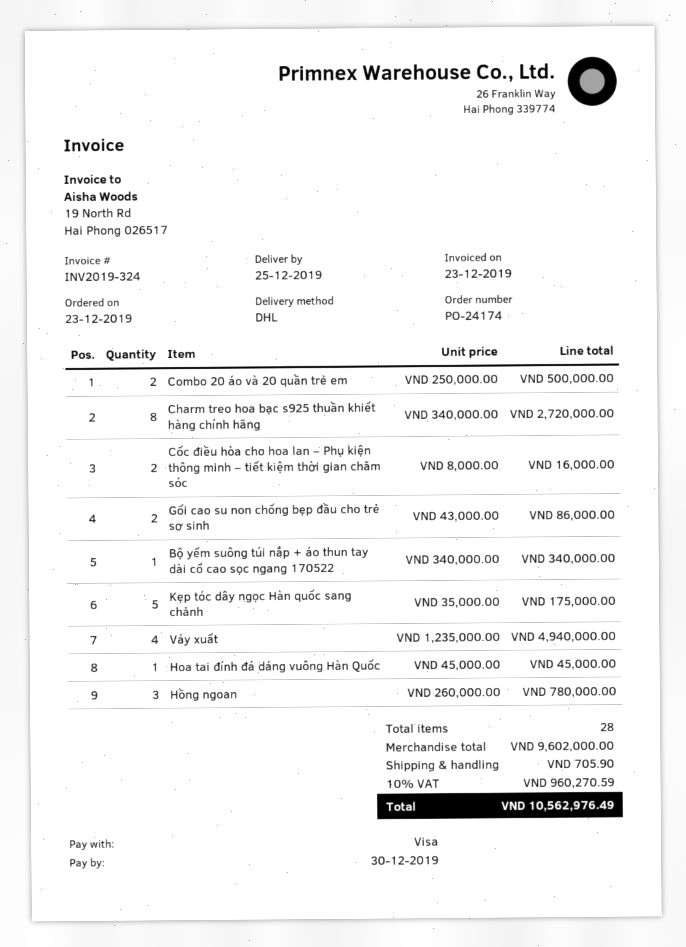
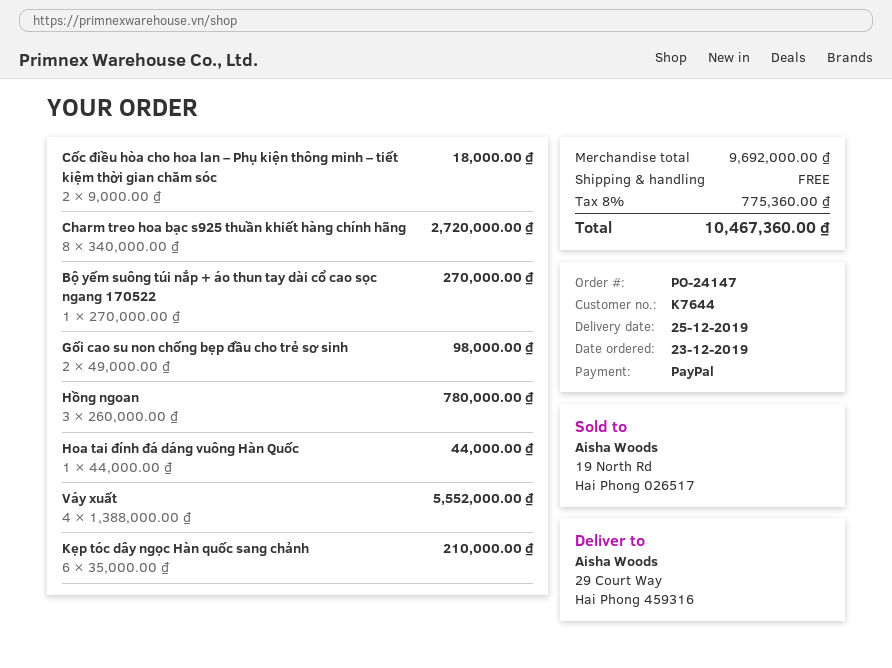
order number: PO-24174 -> PO-24147
payment method: Visa -> PayPal
Combo 20 áo và 20 quần trẻ em: 2 x 250000.00 = 500000.00 -> none
Cốc điều hòa cho hoa lan – Phụ kiện thông minh – tiết kiệm thời gian chăm sóc: 2 x 8000.00 = 16000.00 -> 2 x 9000.00 = 18000.00
Gối cao su non chống bẹp đầu cho trẻ sơ sinh: 2 x 43000.00 = 86000.00 -> 2 x 49000.00 = 98000.00
Bộ yếm suông túi nắp + áo thun tay dài cổ cao sọc ngang 170522: 1 x 340000.00 = 340000.00 -> 1 x 270000.00 = 270000.00
Kẹp tóc dây ngọc Hàn quốc sang chảnh: 5 x 35000.00 = 175000.00 -> 6 x 35000.00 = 210000.00
Váy xuất: 4 x 1235000.00 = 4940000.00 -> 4 x 1388000.00 = 5552000.00
Hoa tai đính đá dáng vuông Hàn Quốc: 1 x 45000.00 = 45000.00 -> 1 x 44000.00 = 44000.00
subtotal: 9602000.00 -> 9692000.00
shipping: 705.90 -> 0.00
tax: 10% = 960270.59 -> 8% = 775360.00
total: 10562976.49 -> 10467360.00

